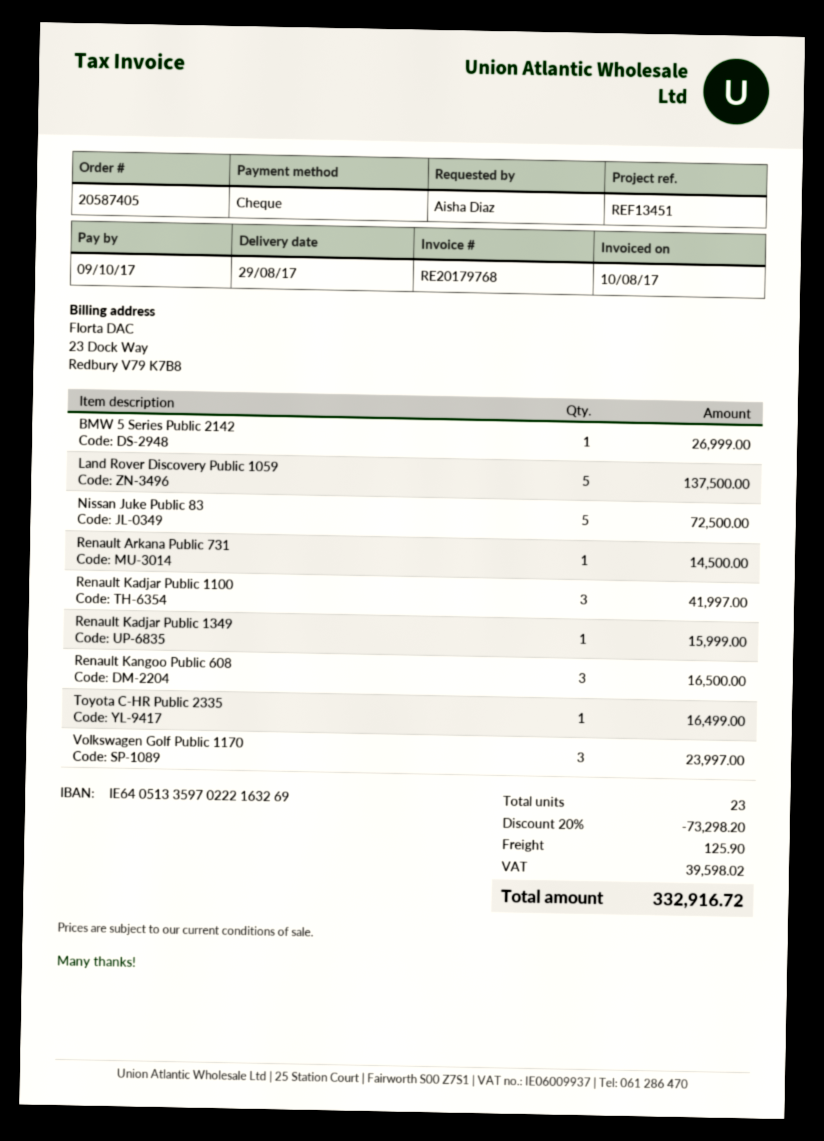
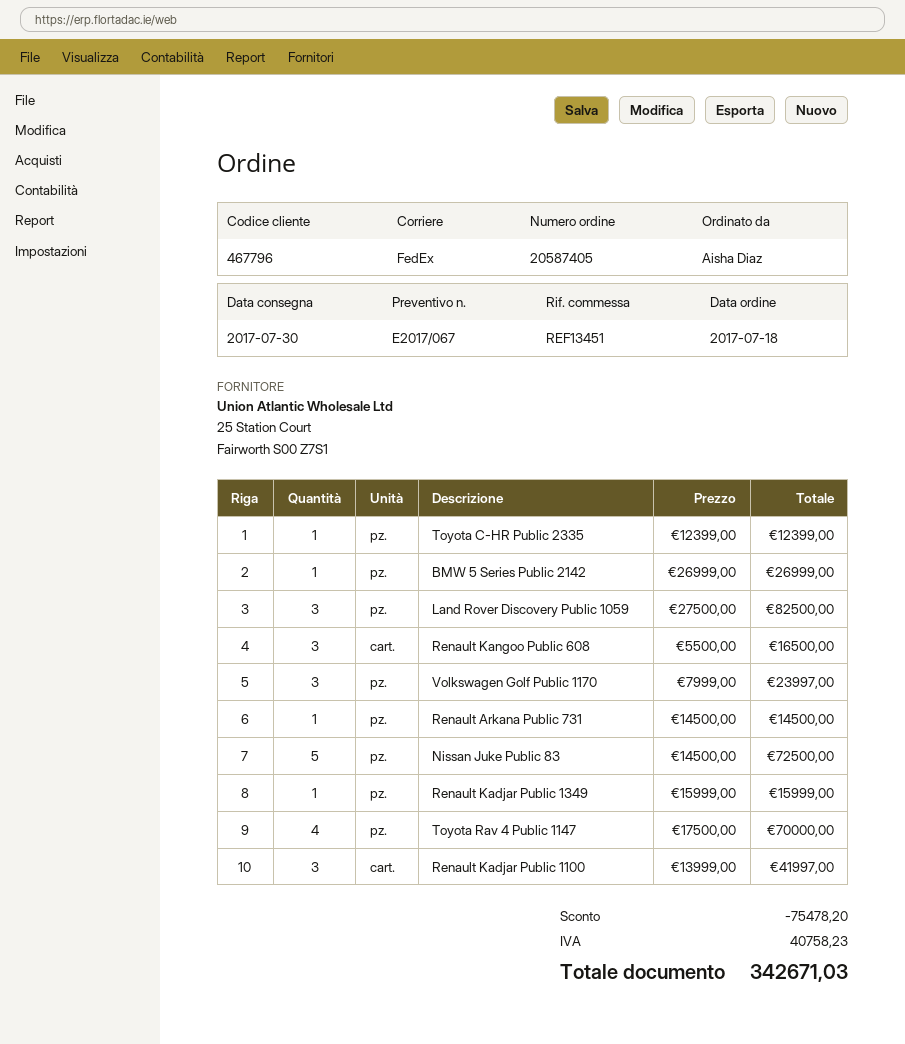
delivery date: 2017-08-29 -> 2017-07-30
Land Rover Discovery Public 1059: 5 for 137500.00 -> 3 for 82500.00
Toyota C-HR Public 2335: 1 for 16499.00 -> 1 for 12399.00
Toyota Rav 4 Public 1147: none -> 4 for 70000.00
discount: 73298.20 -> 75478.20
shipping: 125.90 -> none
tax: 39598.02 -> 40758.23
total: 332916.72 -> 342671.03

